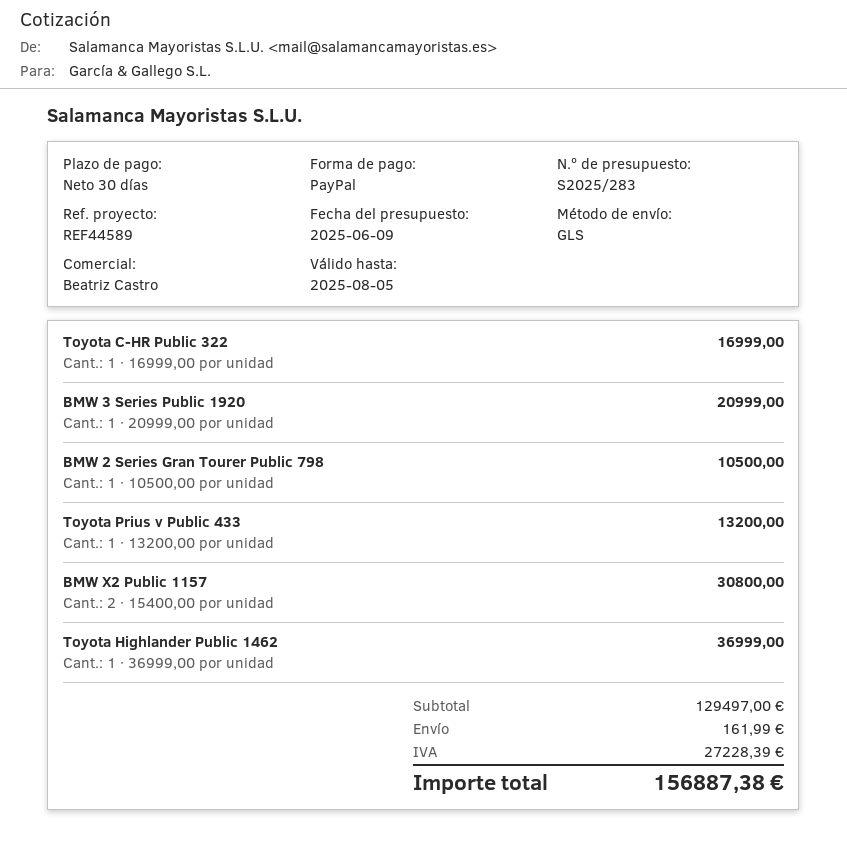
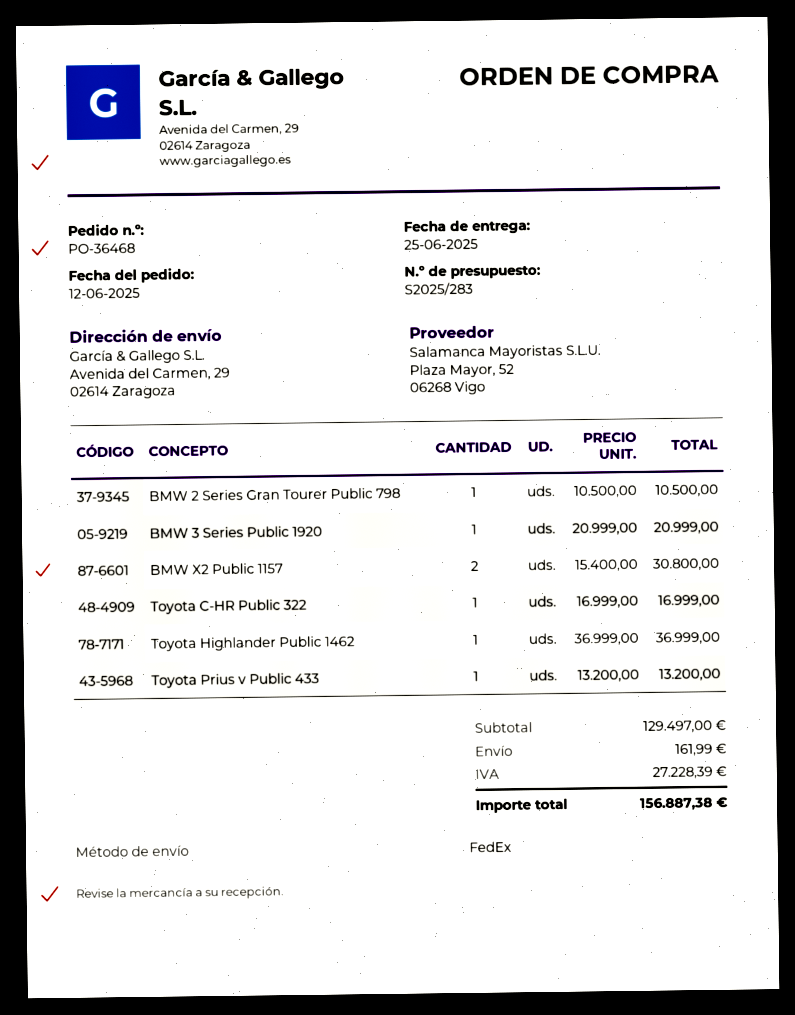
shipping method: GLS -> FedEx

